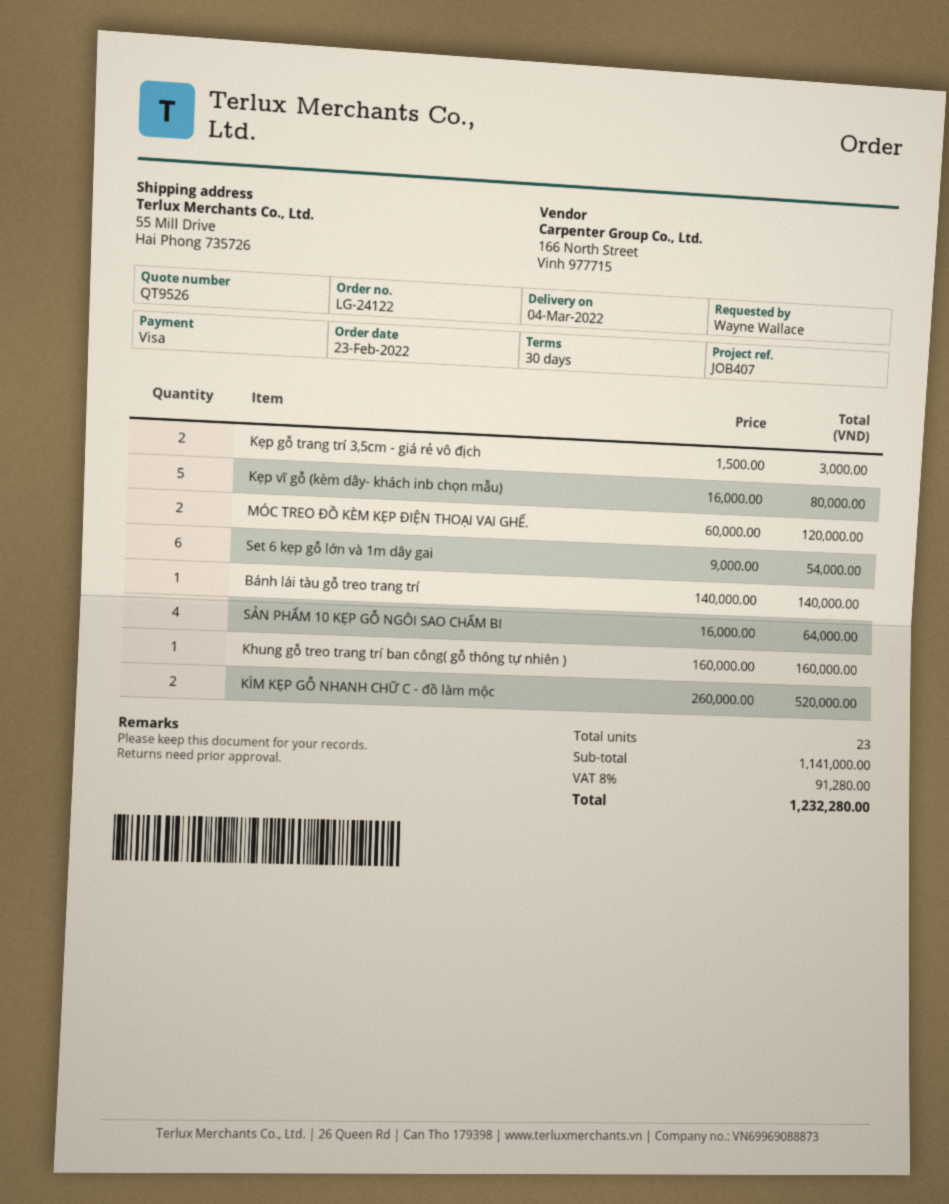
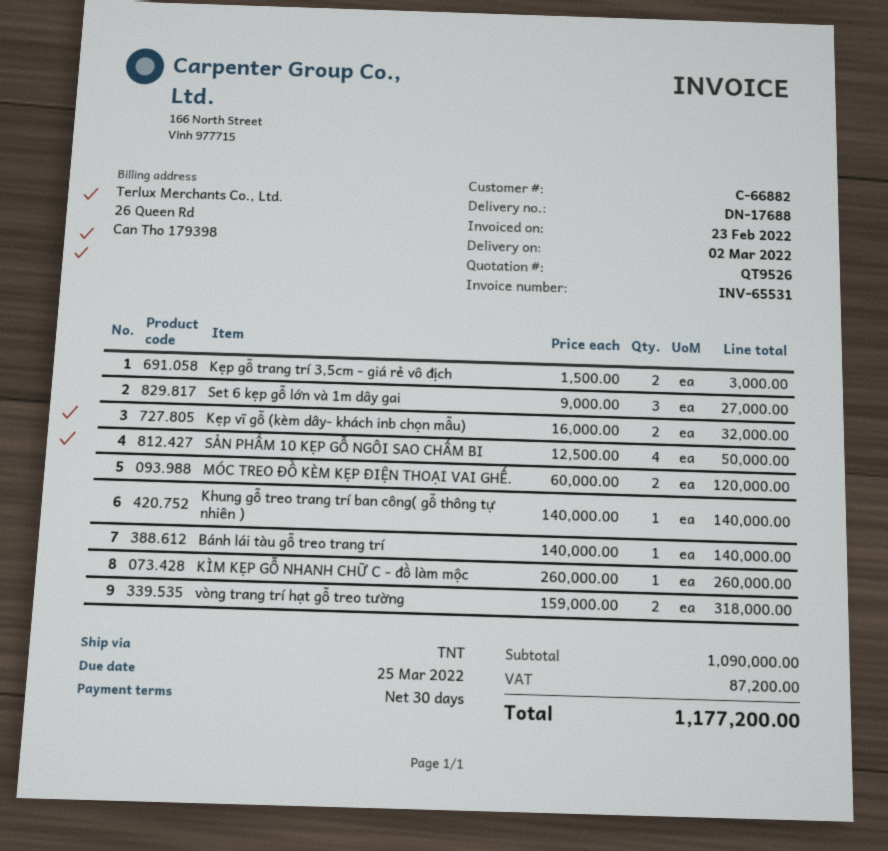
delivery date: 2022-03-04 -> 2022-03-02
Kẹp vĩ gỗ (kèm dây- khách inb chọn mẫu): 5 x 16000.00 = 80000.00 -> 2 x 16000.00 = 32000.00
Set 6 kẹp gỗ lớn và 1m dây gai: 6 x 9000.00 = 54000.00 -> 3 x 9000.00 = 27000.00
SẢN PHẨM 10 KẸP GỖ NGÔI SAO CHẤM BI: 4 x 16000.00 = 64000.00 -> 4 x 12500.00 = 50000.00
Khung gỗ treo trang trí ban công( gỗ thông tự nhiên ): 1 x 160000.00 = 160000.00 -> 1 x 140000.00 = 140000.00
KÌM KẸP GỖ NHANH CHỮ C - đồ làm mộc: 2 x 260000.00 = 520000.00 -> 1 x 260000.00 = 260000.00
vòng trang trí hạt gỗ treo tường: none -> 2 x 159000.00 = 318000.00
subtotal: 1141000.00 -> 1090000.00
tax: 91280.00 -> 87200.00
total: 1232280.00 -> 1177200.00

